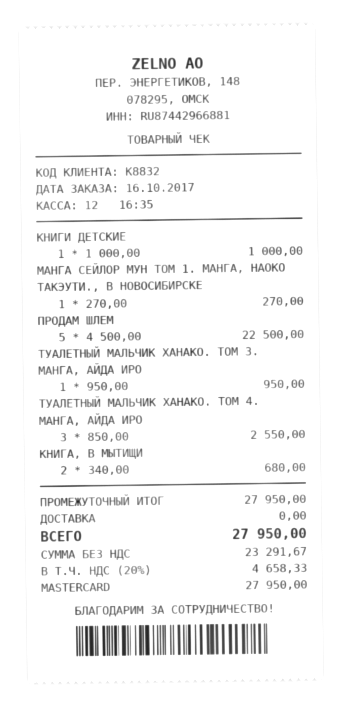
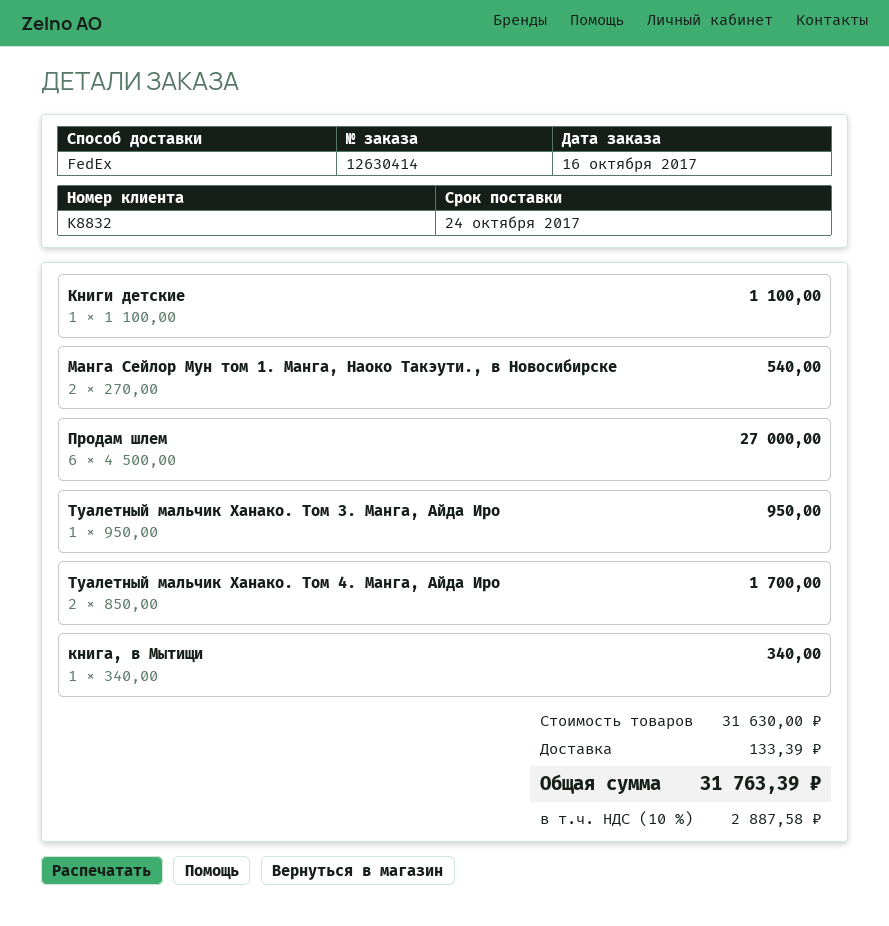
КНИГИ ДЕТСКИЕ: 1 x 1000.00 = 1000.00 -> 1 x 1100.00 = 1100.00
МАНГА СЕЙЛОР МУН ТОМ 1. МАНГА, НАОКО ТАКЭУТИ., В НОВОСИБИРСКЕ: 1 x 270.00 = 270.00 -> 2 x 270.00 = 540.00
ПРОДАМ ШЛЕМ: 5 x 4500.00 = 22500.00 -> 6 x 4500.00 = 27000.00
ТУАЛЕТНЫЙ МАЛЬЧИК ХАНАКО. ТОМ 4. МАНГА, АЙДА ИРО: 3 x 850.00 = 2550.00 -> 2 x 850.00 = 1700.00
КНИГА, В МЫТИЩИ: 2 x 340.00 = 680.00 -> 1 x 340.00 = 340.00
subtotal: 27950.00 -> 31630.00
shipping: 0.00 -> 133.39
tax: 20% = 4658.33 -> 10% = 2887.58
total: 27950.00 -> 31763.39

